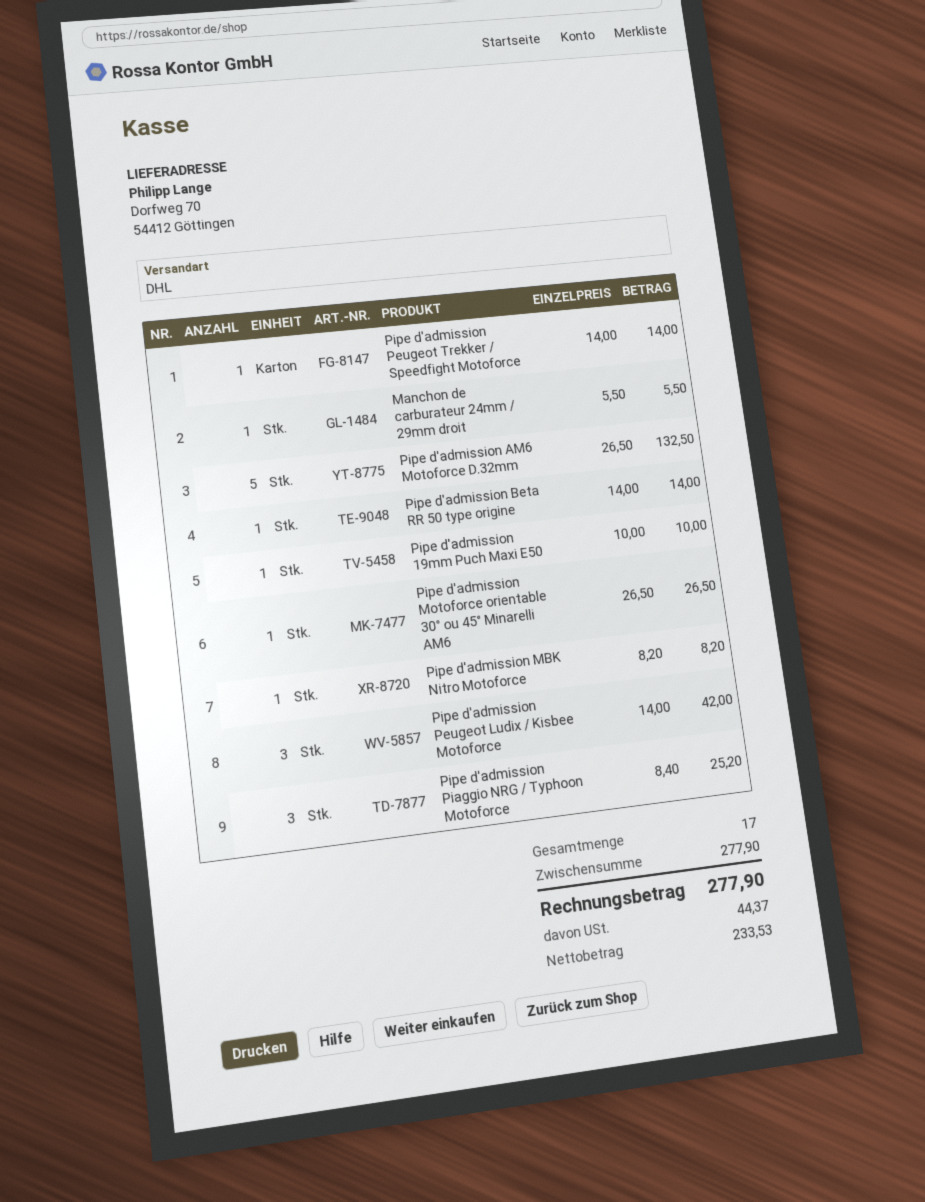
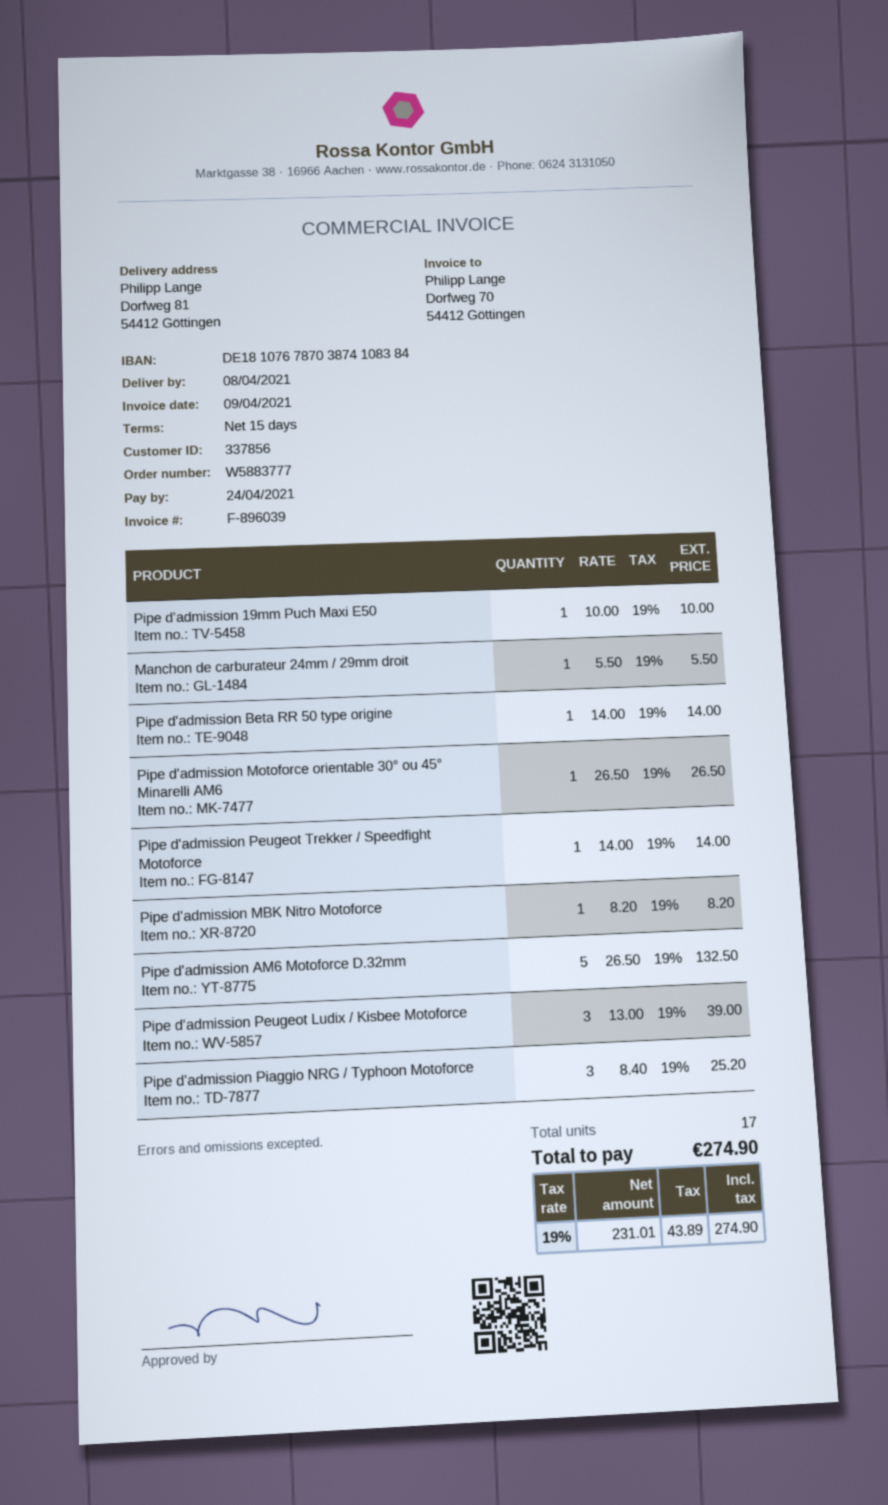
ship to: Dorfweg 70, 54412 Göttingen -> Dorfweg 81, 54412 Göttingen
Pipe d'admission Peugeot Ludix / Kisbee Motoforce: 3 x 14.00 = 42.00 -> 3 x 13.00 = 39.00
net: 233.53 -> 231.01
tax: 44.37 -> 43.89
total: 277.90 -> 274.90

